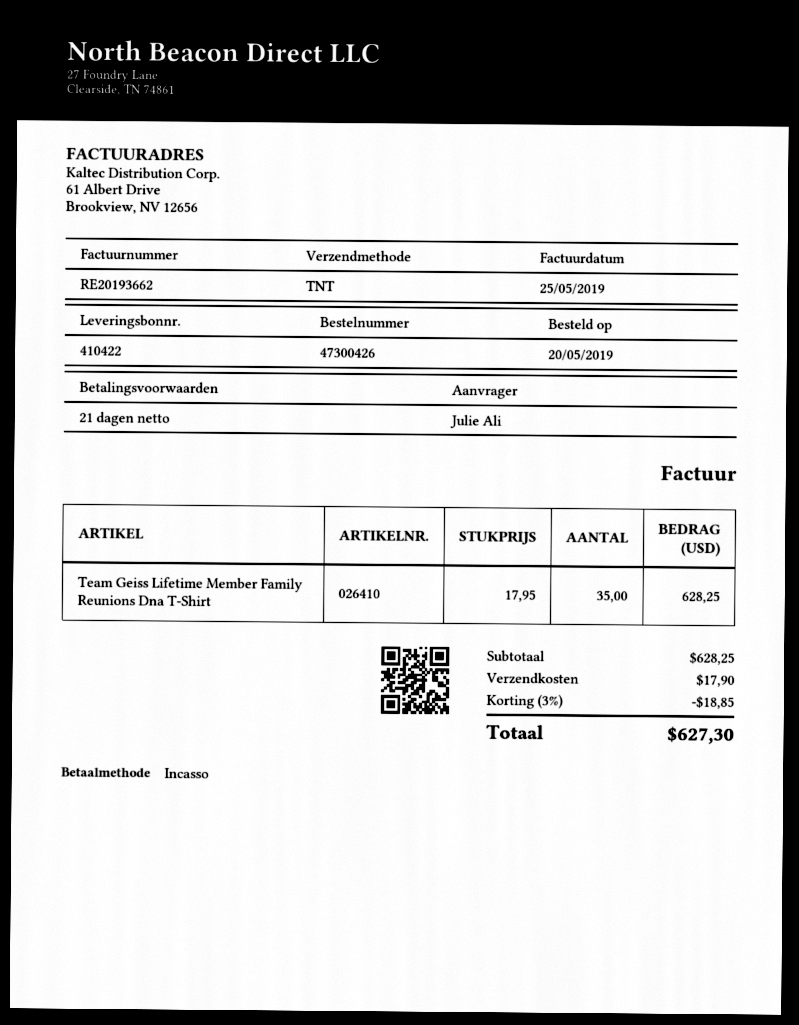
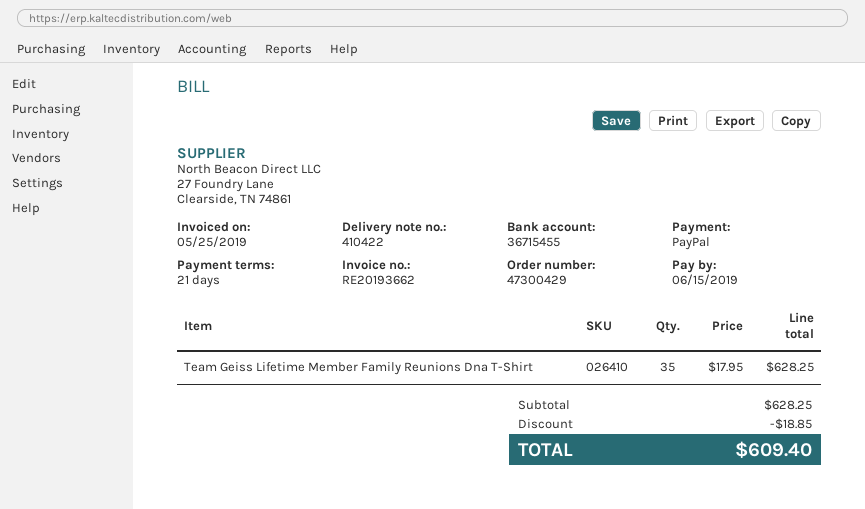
order number: 47300426 -> 47300429
payment method: direct debit -> PayPal
shipping: 17.90 -> none
total: 627.30 -> 609.40

